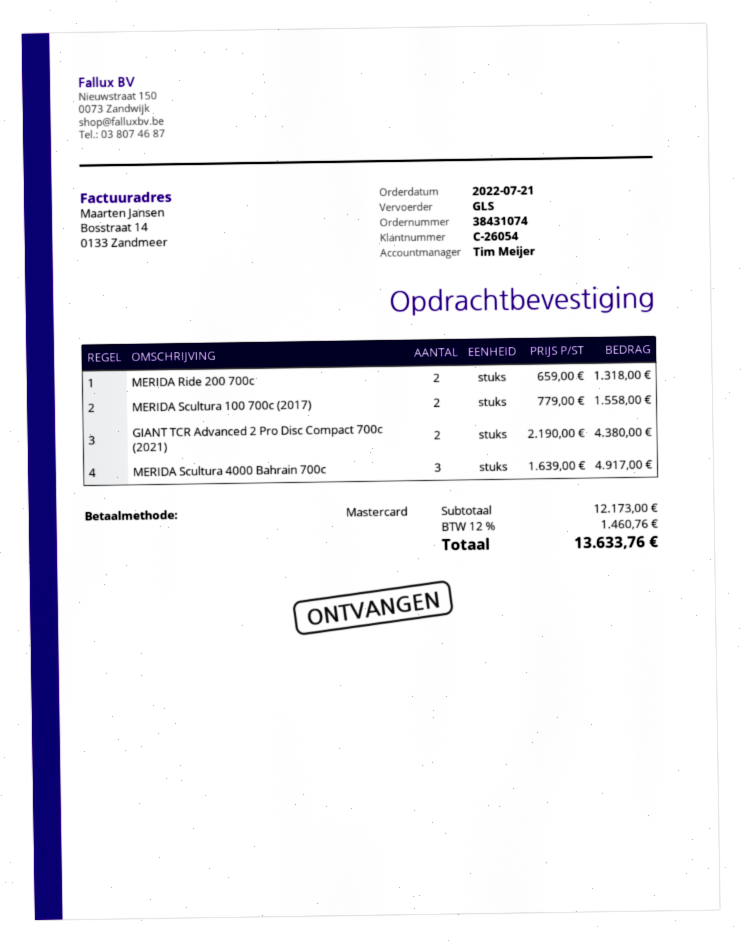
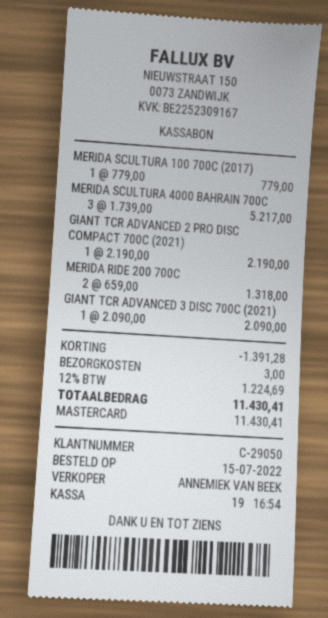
order date: 2022-07-21 -> 2022-07-15
customer number: C-26054 -> C-29050
sales rep: Tim Meijer -> ANNEMIEK VAN BEEK
MERIDA Scultura 100 700c (2017): 2 x 779.00 = 1558.00 -> 1 x 779.00 = 779.00
GIANT TCR Advanced 2 Pro Disc Compact 700c (2021): 2 x 2190.00 = 4380.00 -> 1 x 2190.00 = 2190.00
MERIDA Scultura 4000 Bahrain 700c: 3 x 1639.00 = 4917.00 -> 3 x 1739.00 = 5217.00
GIANT TCR ADVANCED 3 DISC 700C (2021): none -> 1 x 2090.00 = 2090.00
discount: none -> 1391.28
shipping: none -> 3.00
tax: 12% = 1460.76 -> 12% = 1224.69
total: 13633.76 -> 11430.41

